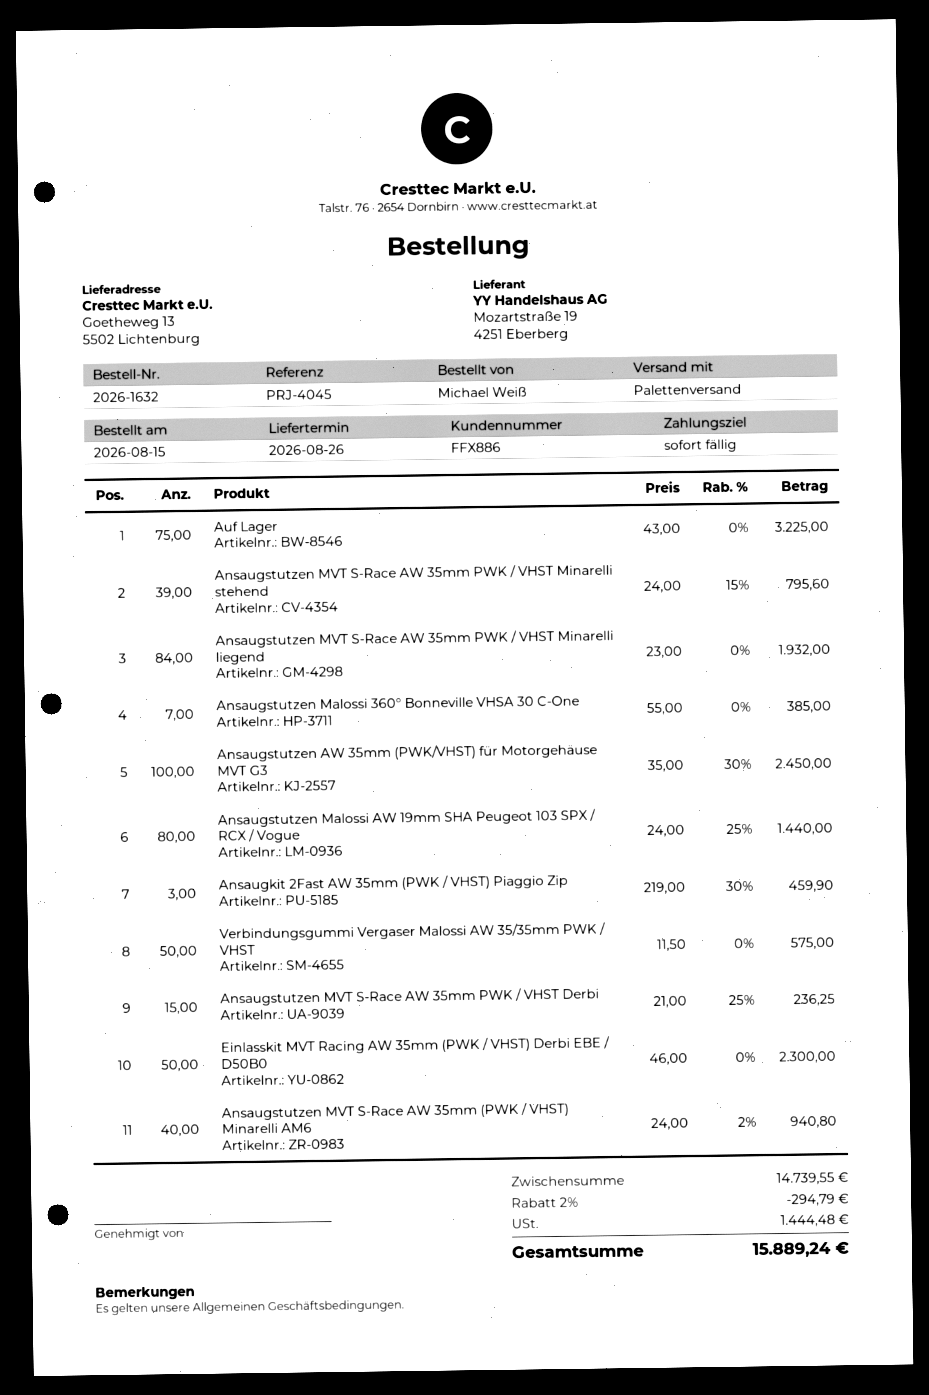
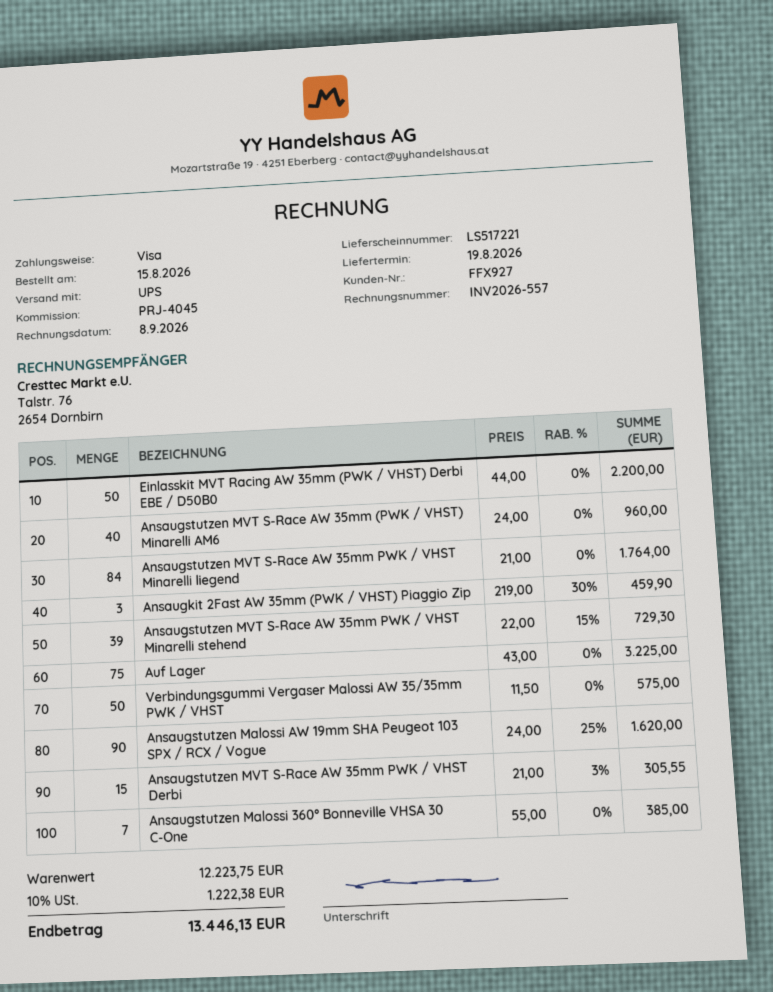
delivery date: 2026-08-26 -> 2026-08-19
customer number: FFX886 -> FFX927
shipping method: pallet freight -> UPS
Ansaugstutzen MVT S-Race AW 35mm PWK / VHST Minarelli stehend: 39 x 24.00 - 15% = 795.60 -> 39 x 22.00 - 15% = 729.30
Ansaugstutzen MVT S-Race AW 35mm PWK / VHST Minarelli liegend: 84 x 23.00 = 1932.00 -> 84 x 21.00 = 1764.00
Ansaugstutzen AW 35mm (PWK/VHST) für Motorgehäuse MVT G3: 100 x 35.00 - 30% = 2450.00 -> none
Ansaugstutzen Malossi AW 19mm SHA Peugeot 103 SPX / RCX / Vogue: 80 x 24.00 - 25% = 1440.00 -> 90 x 24.00 - 25% = 1620.00
Ansaugstutzen MVT S-Race AW 35mm PWK / VHST Derbi: 15 x 21.00 - 25% = 236.25 -> 15 x 21.00 - 3% = 305.55
Einlasskit MVT Racing AW 35mm (PWK / VHST) Derbi EBE / D50B0: 50 x 46.00 = 2300.00 -> 50 x 44.00 = 2200.00
Ansaugstutzen MVT S-Race AW 35mm (PWK / VHST) Minarelli AM6: 40 x 24.00 - 2% = 940.80 -> 40 x 24.00 = 960.00
subtotal: 14739.55 -> 12223.75
discount: 2% = 294.79 -> none
tax: 1444.48 -> 1222.38
total: 15889.24 -> 13446.13

